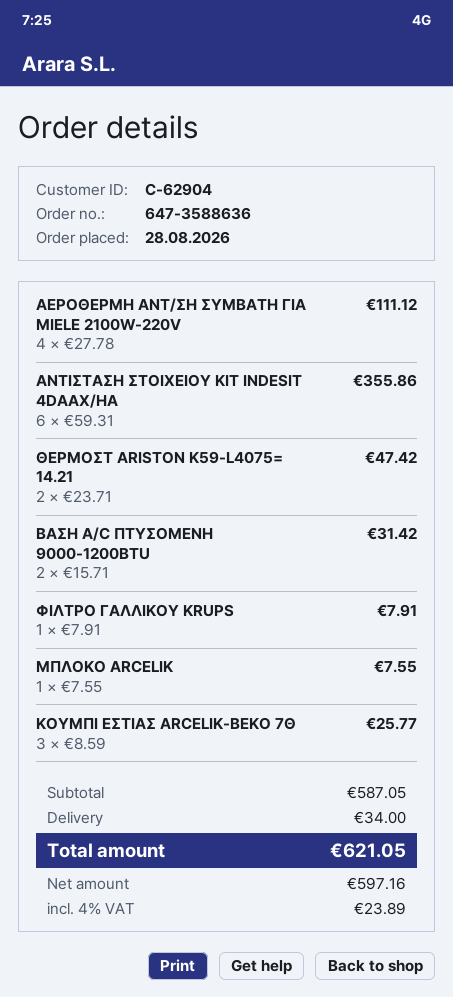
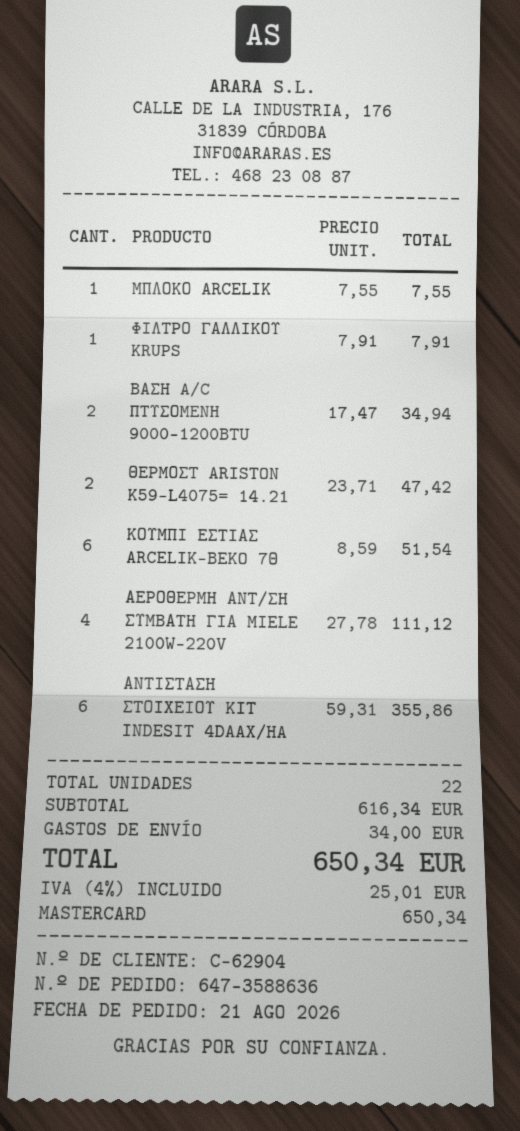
order date: 2026-08-28 -> 2026-08-21
ΒΑΣΗ A/C ΠΤΥΣΟΜΕΝΗ 9000-1200BTU: 2 x 15.71 = 31.42 -> 2 x 17.47 = 34.94
ΚΟΥΜΠΙ ΕΣΤΙΑΣ ARCELIK-BEKO 7Θ: 3 x 8.59 = 25.77 -> 6 x 8.59 = 51.54
subtotal: 587.05 -> 616.34
tax: 4% = 23.89 -> 4% = 25.01
total: 621.05 -> 650.34

